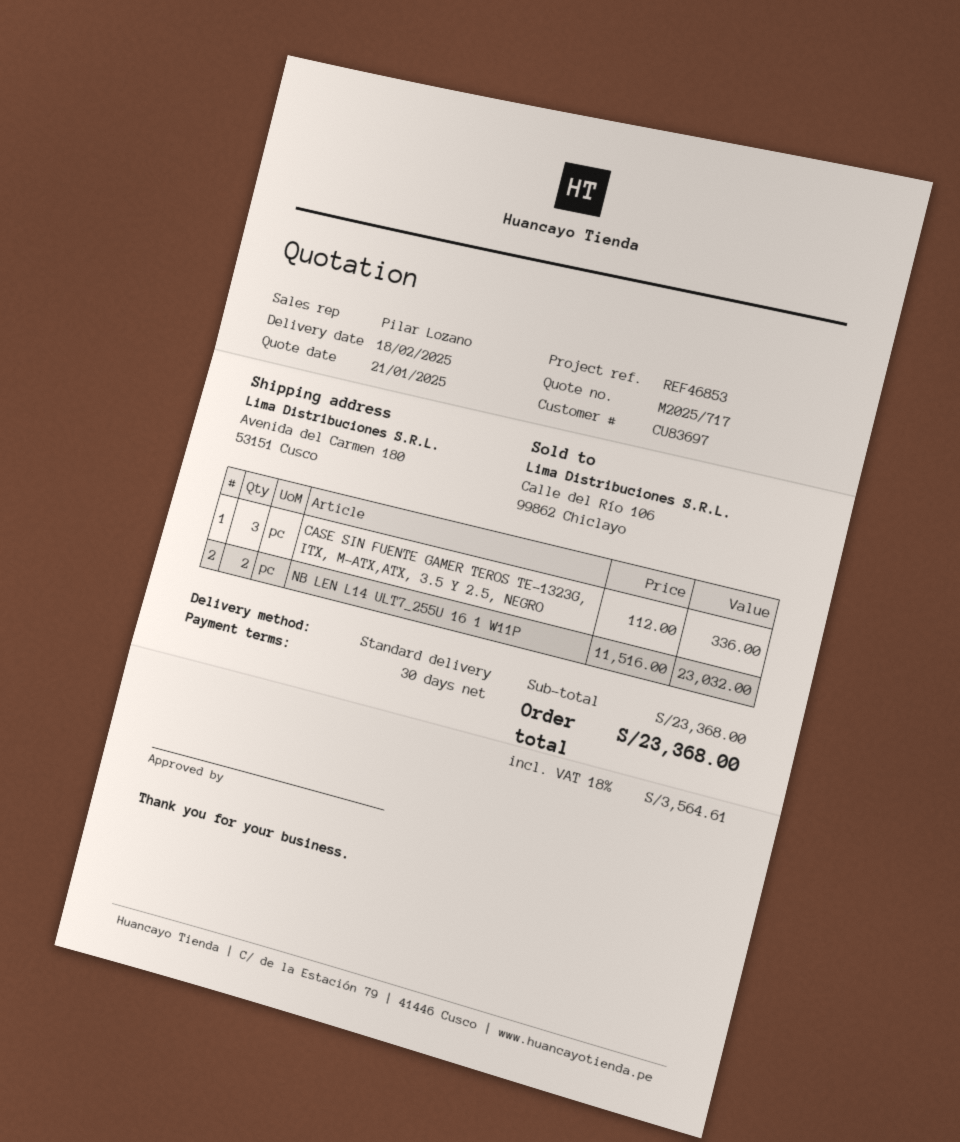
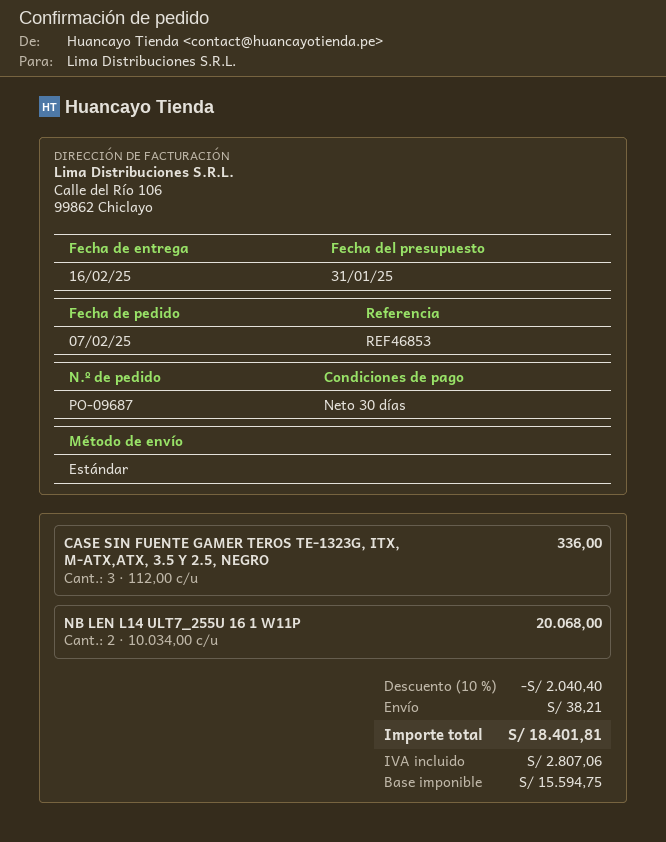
quote date: 2025-01-21 -> 2025-01-31
delivery date: 2025-02-18 -> 2025-02-16
NB LEN L14 ULT7_255U 16 1 W11P: 2 x 11516.00 = 23032.00 -> 2 x 10034.00 = 20068.00
discount: none -> 10% = 2040.40
shipping: none -> 38.21
tax: 3564.61 -> 2807.06
total: 23368.00 -> 18401.81

